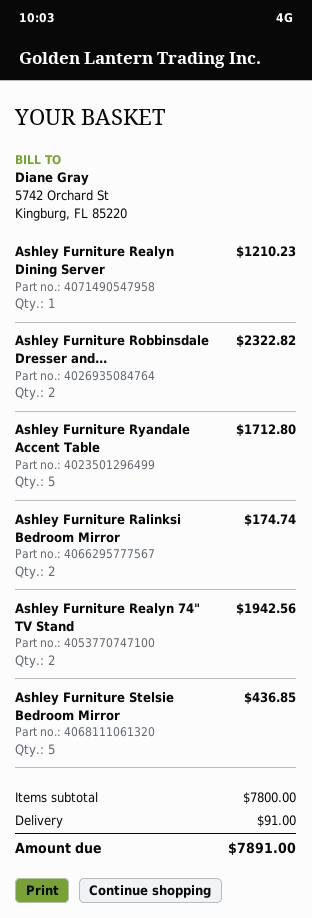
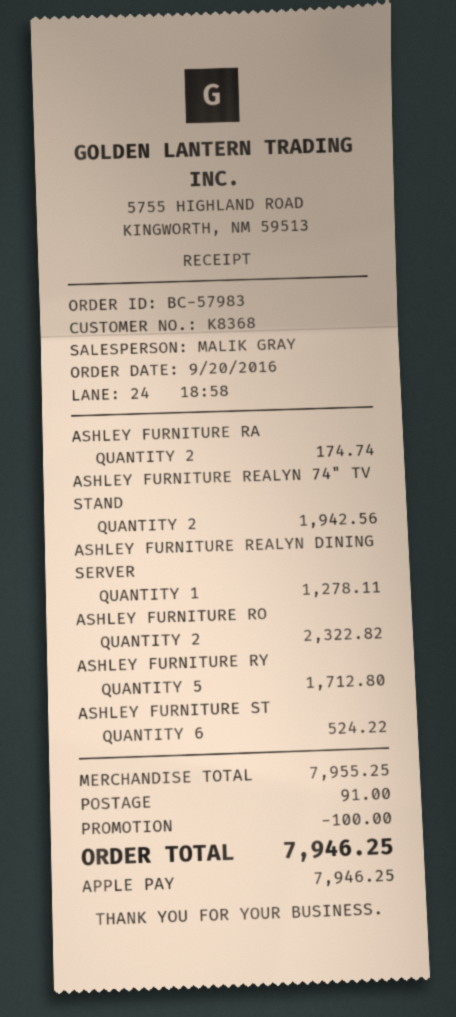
Ashley Furniture Realyn Dining Server: 1 for 1210.23 -> 1 for 1278.11
Ashley Furniture Stelsie Bedroom Mirror: 5 for 436.85 -> 6 for 524.22
subtotal: 7800.00 -> 7955.25
discount: none -> 100.00
total: 7891.00 -> 7946.25

